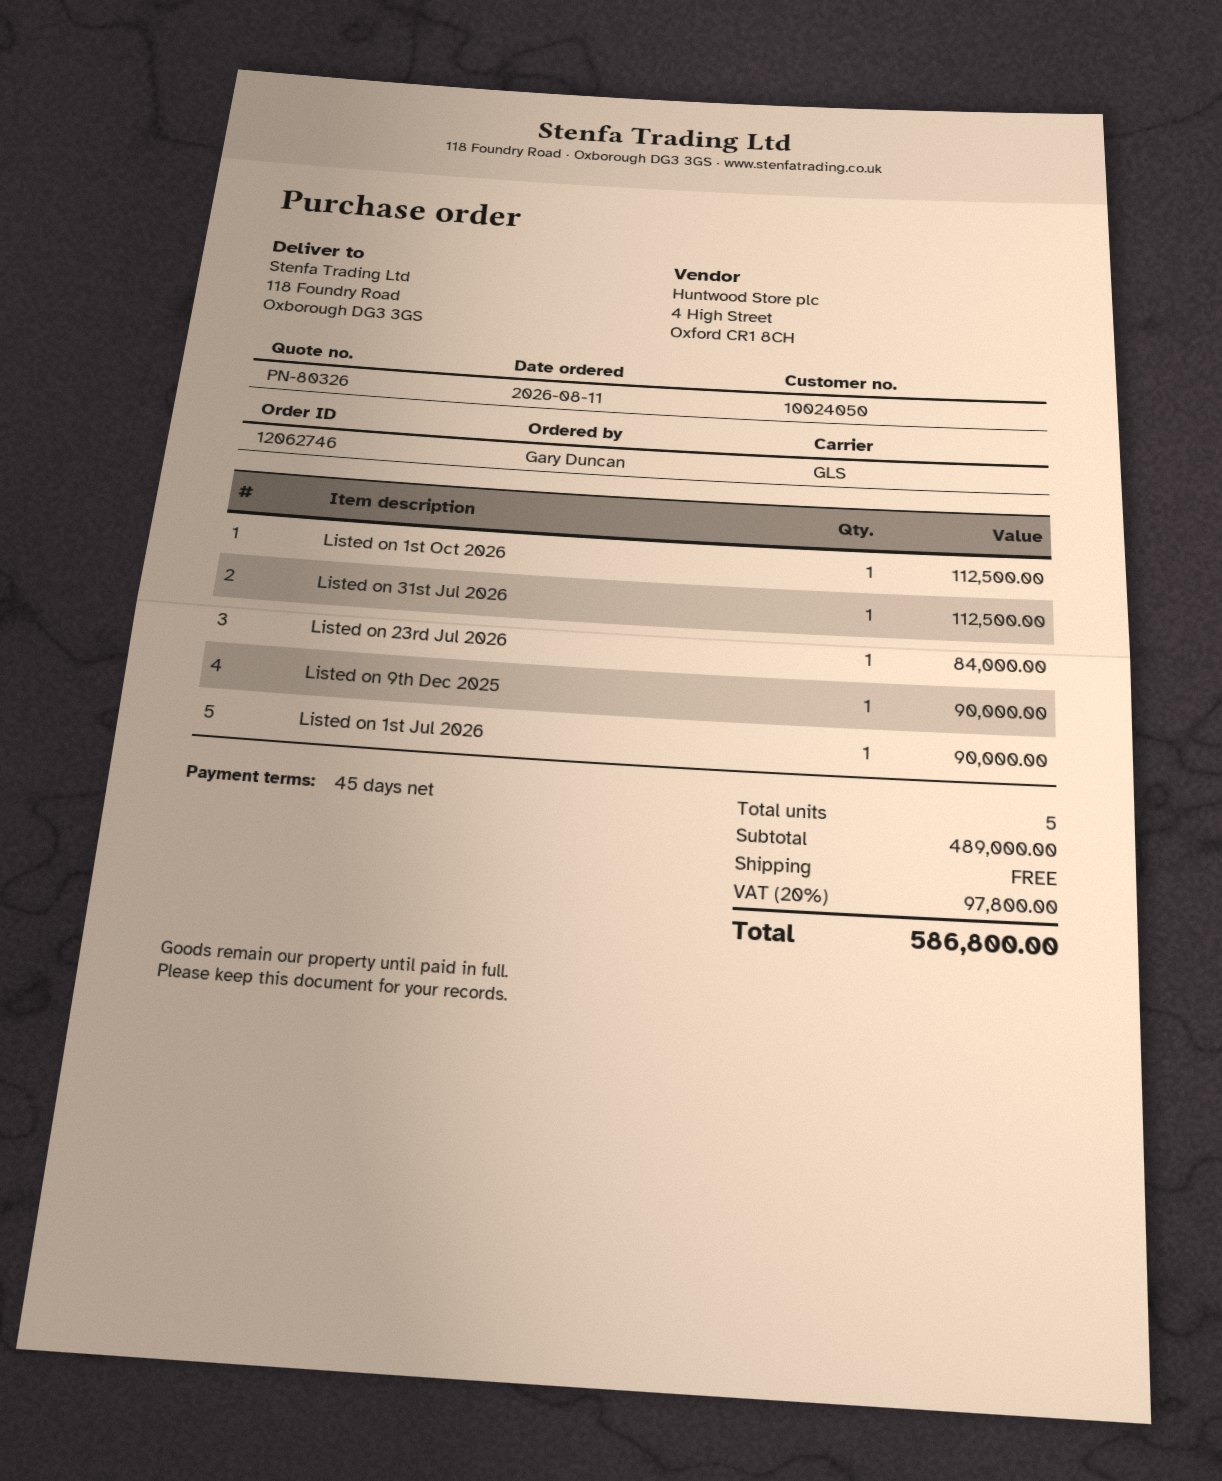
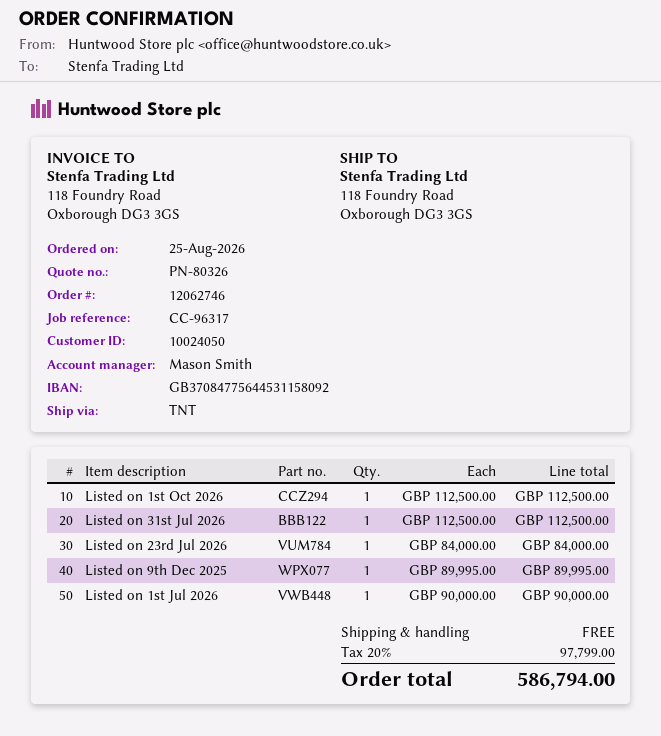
order date: 2026-08-11 -> 2026-08-25
shipping method: GLS -> TNT
Listed on 9th Dec 2025: 1 for 90000.00 -> 1 for 89995.00
tax: 20% = 97800.00 -> 20% = 97799.00
total: 586800.00 -> 586794.00

